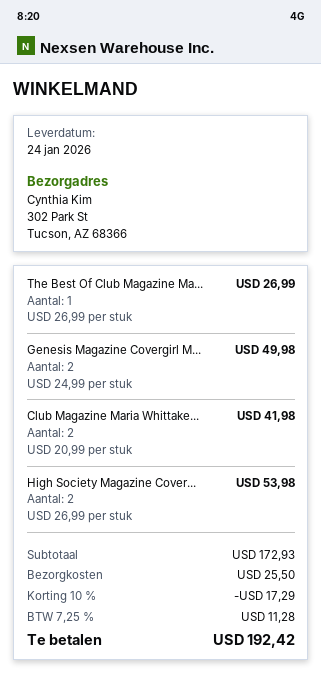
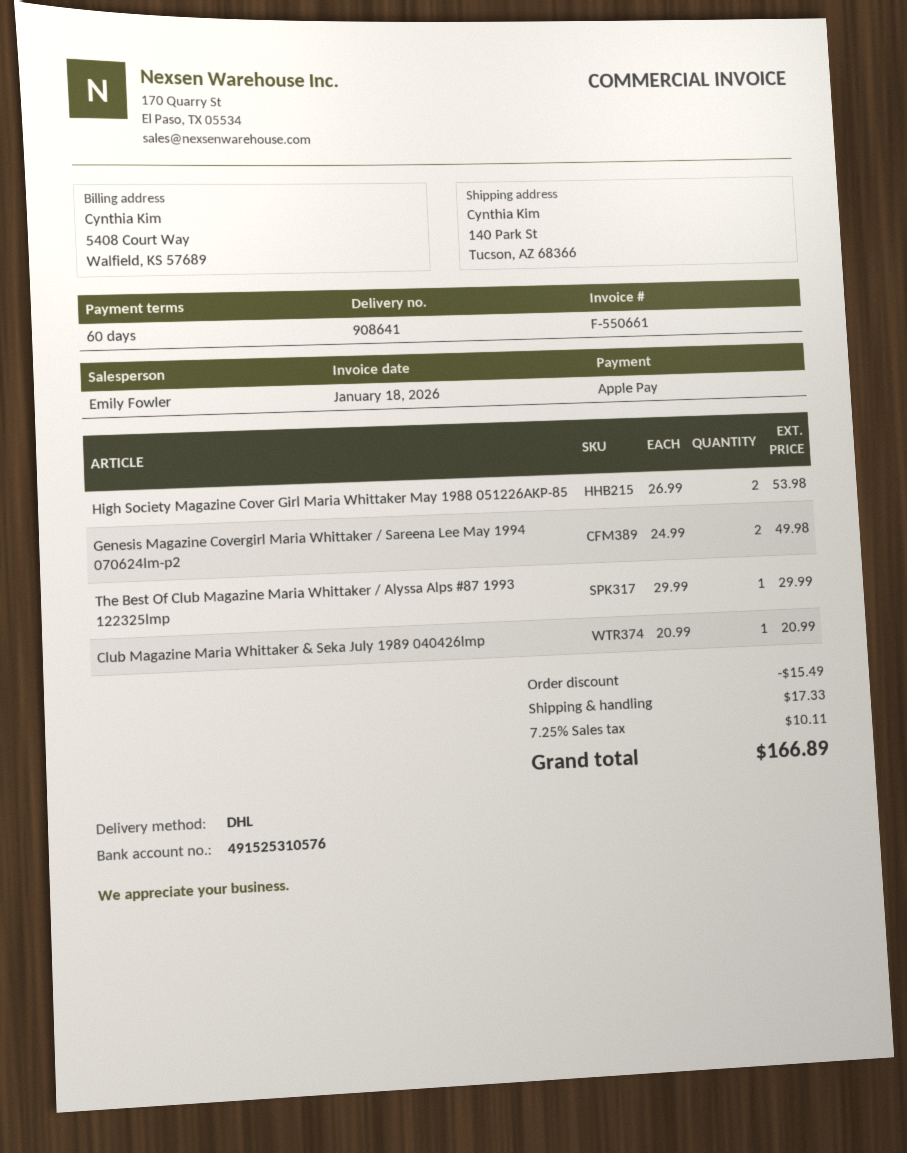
ship to: 302 Park St, Tucson, AZ 68366 -> 140 Park St, Tucson, AZ 68366
The Best Of Club Magazine Ma...: 1 x 26.99 = 26.99 -> 1 x 29.99 = 29.99
Club Magazine Maria Whittake...: 2 x 20.99 = 41.98 -> 1 x 20.99 = 20.99
discount: 17.29 -> 15.49
shipping: 25.50 -> 17.33
tax: 7.25% = 11.28 -> 7.25% = 10.11
total: 192.42 -> 166.89

